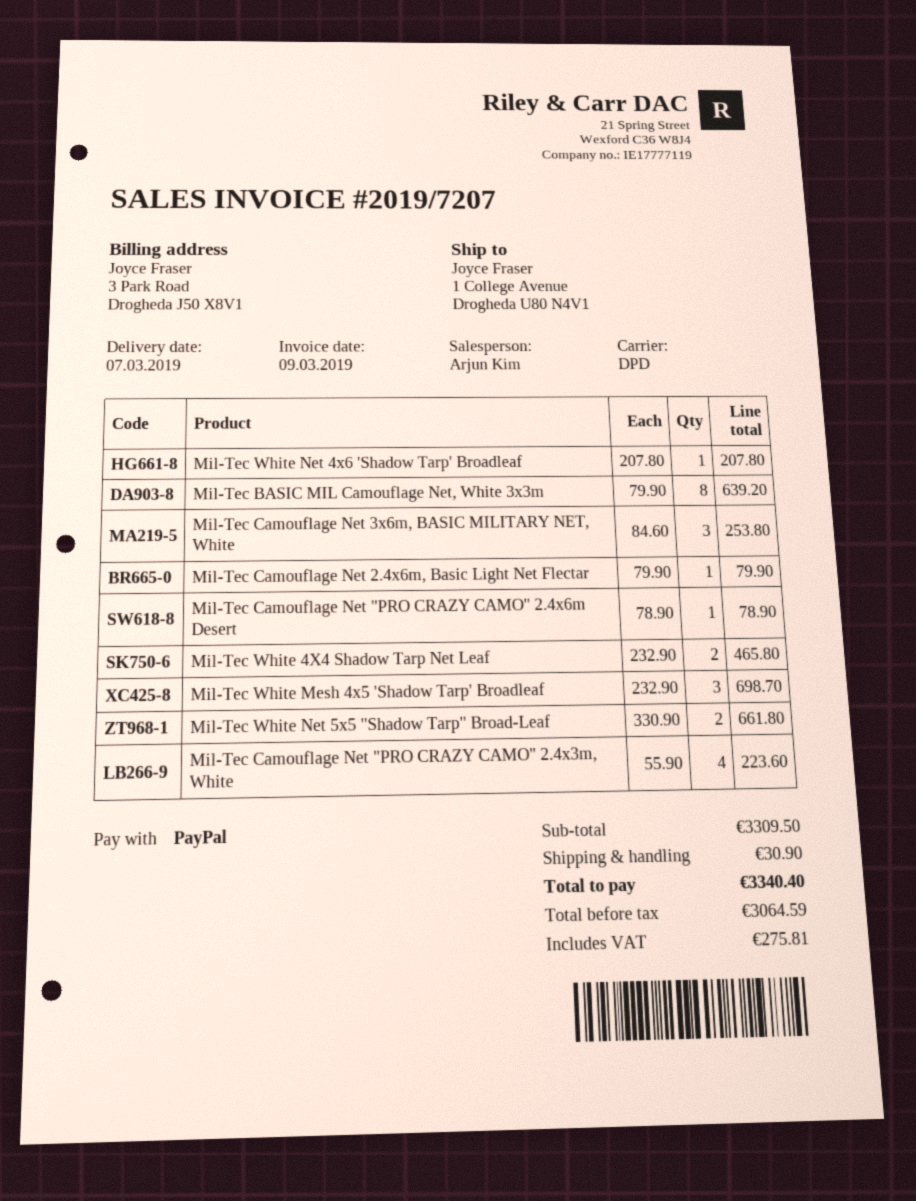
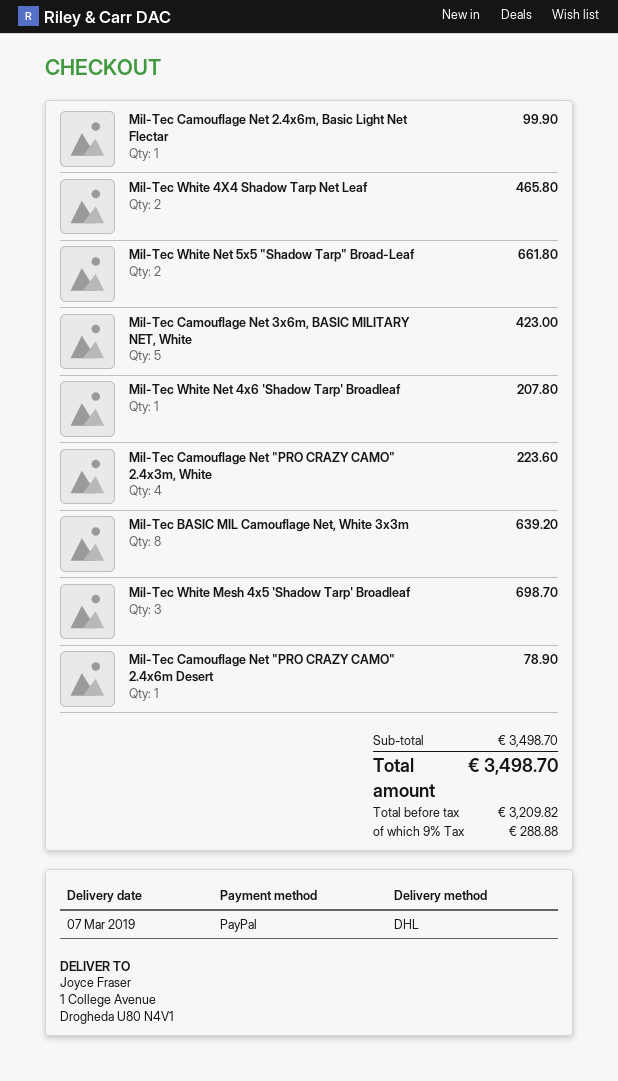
shipping method: DPD -> DHL
Mil-Tec Camouflage Net 3x6m, BASIC MILITARY NET, White: 3 for 253.80 -> 5 for 423.00
Mil-Tec Camouflage Net 2.4x6m, Basic Light Net Flectar: 1 for 79.90 -> 1 for 99.90
subtotal: 3309.50 -> 3498.70
shipping: 30.90 -> none
net: 3064.59 -> 3209.82
tax: 275.81 -> 288.88
total: 3340.40 -> 3498.70

